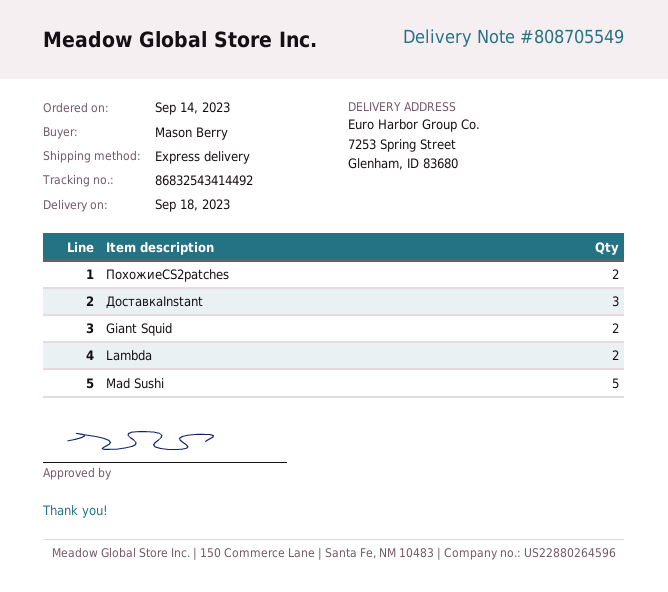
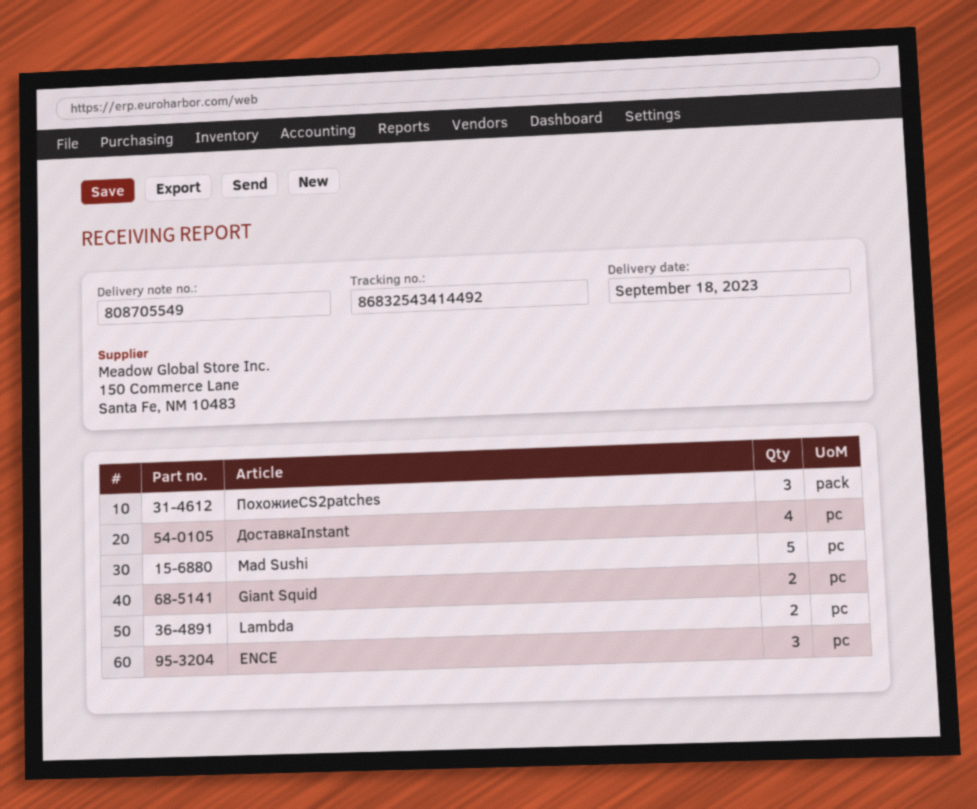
ПохожиеCS2patches: 2 -> 3
ДоставкаInstant: 3 -> 4
ENCE: none -> 3

